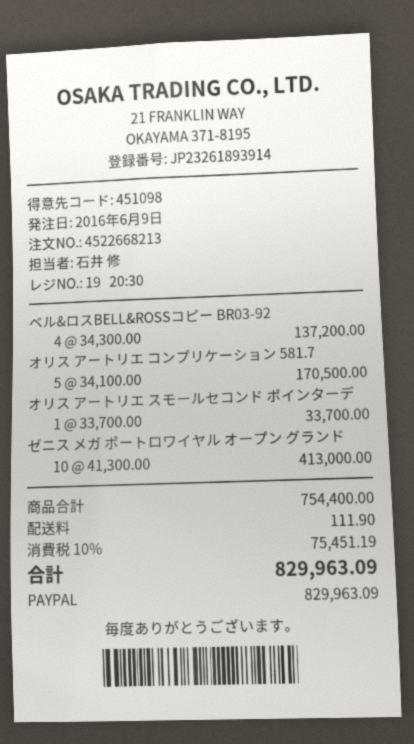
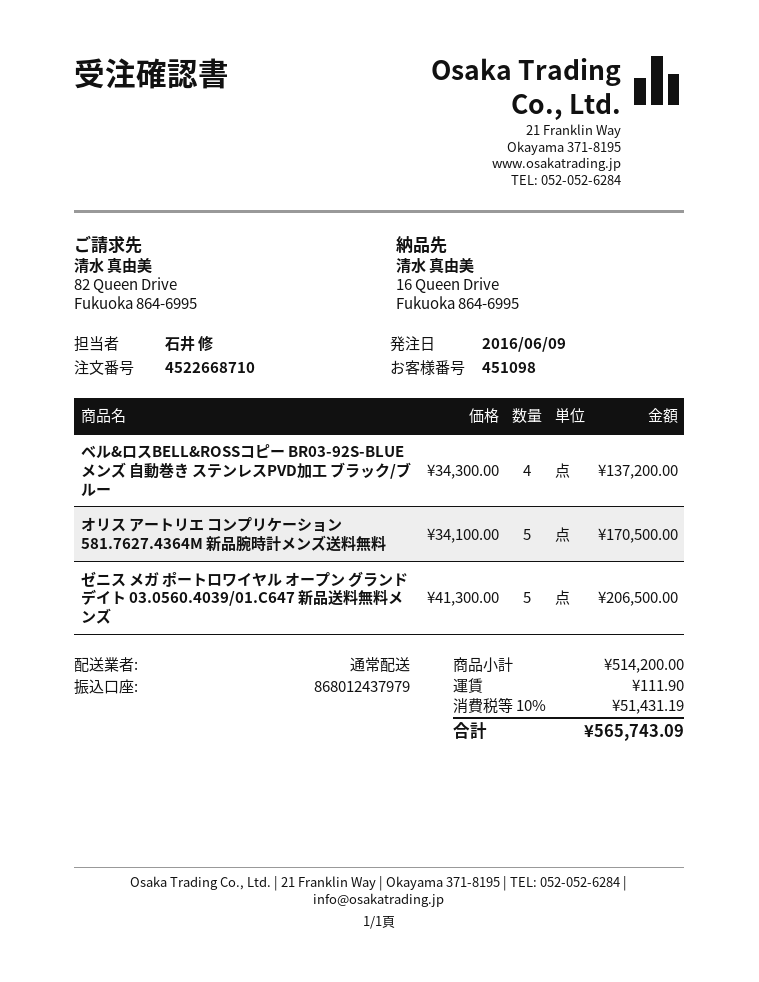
order number: 4522668213 -> 4522668710
オリス アートリエ スモールセコンド ポインターデ: 1 x 33700.00 = 33700.00 -> none
ゼニス メガ ポートロワイヤル オープン グランド: 10 x 41300.00 = 413000.00 -> 5 x 41300.00 = 206500.00
subtotal: 754400.00 -> 514200.00
tax: 10% = 75451.19 -> 10% = 51431.19
total: 829963.09 -> 565743.09

